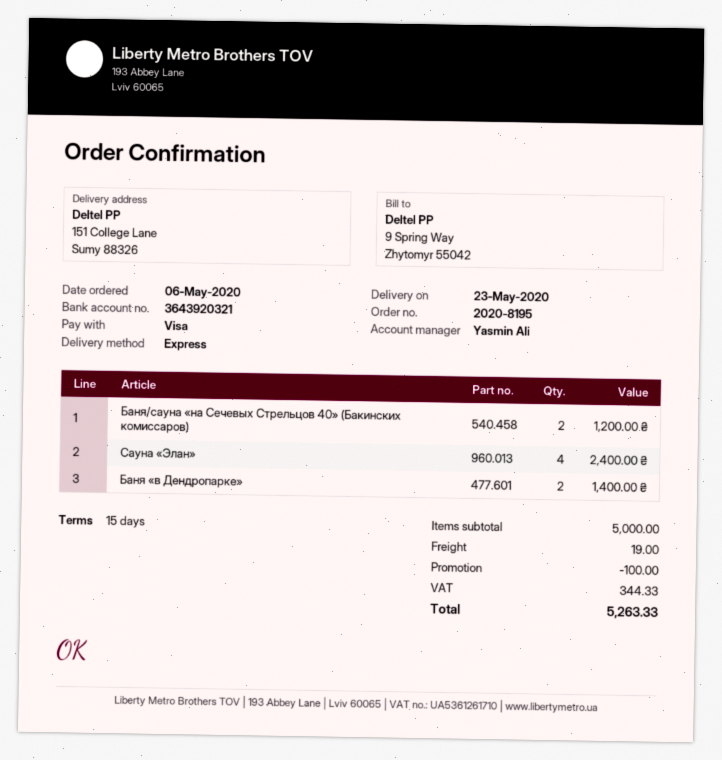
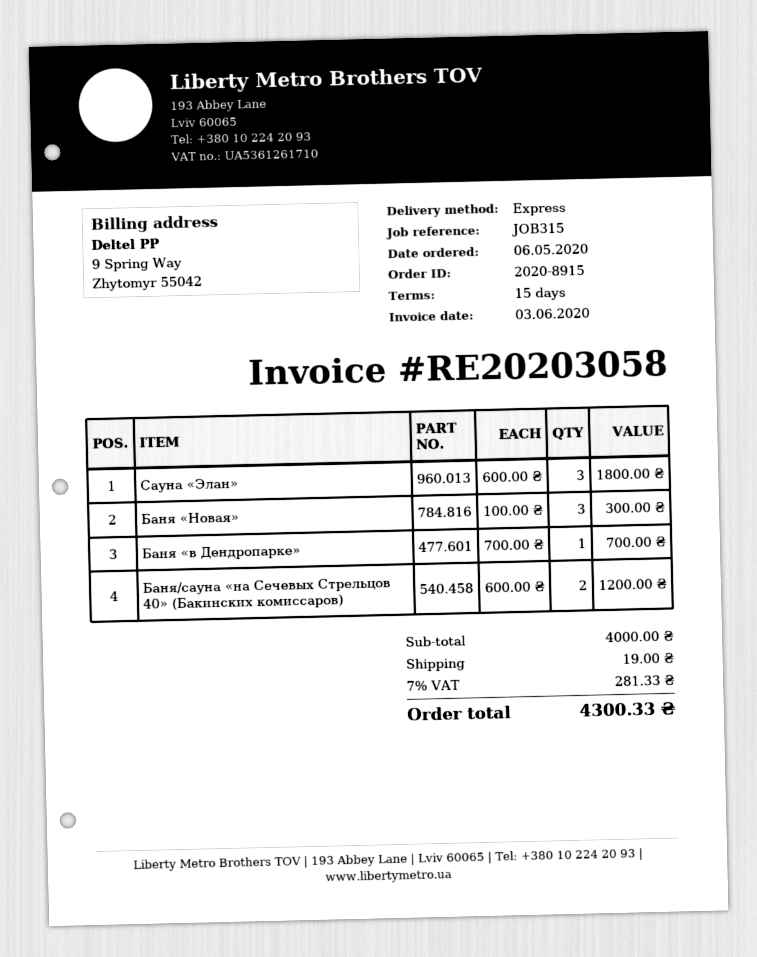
order number: 2020-8195 -> 2020-8915
Сауна «Элан»: 4 for 2400.00 -> 3 for 1800.00
Баня «в Дендропарке»: 2 for 1400.00 -> 1 for 700.00
Баня «Новая»: none -> 3 for 300.00
subtotal: 5000.00 -> 4000.00
discount: 100.00 -> none
tax: 344.33 -> 281.33
total: 5263.33 -> 4300.33

